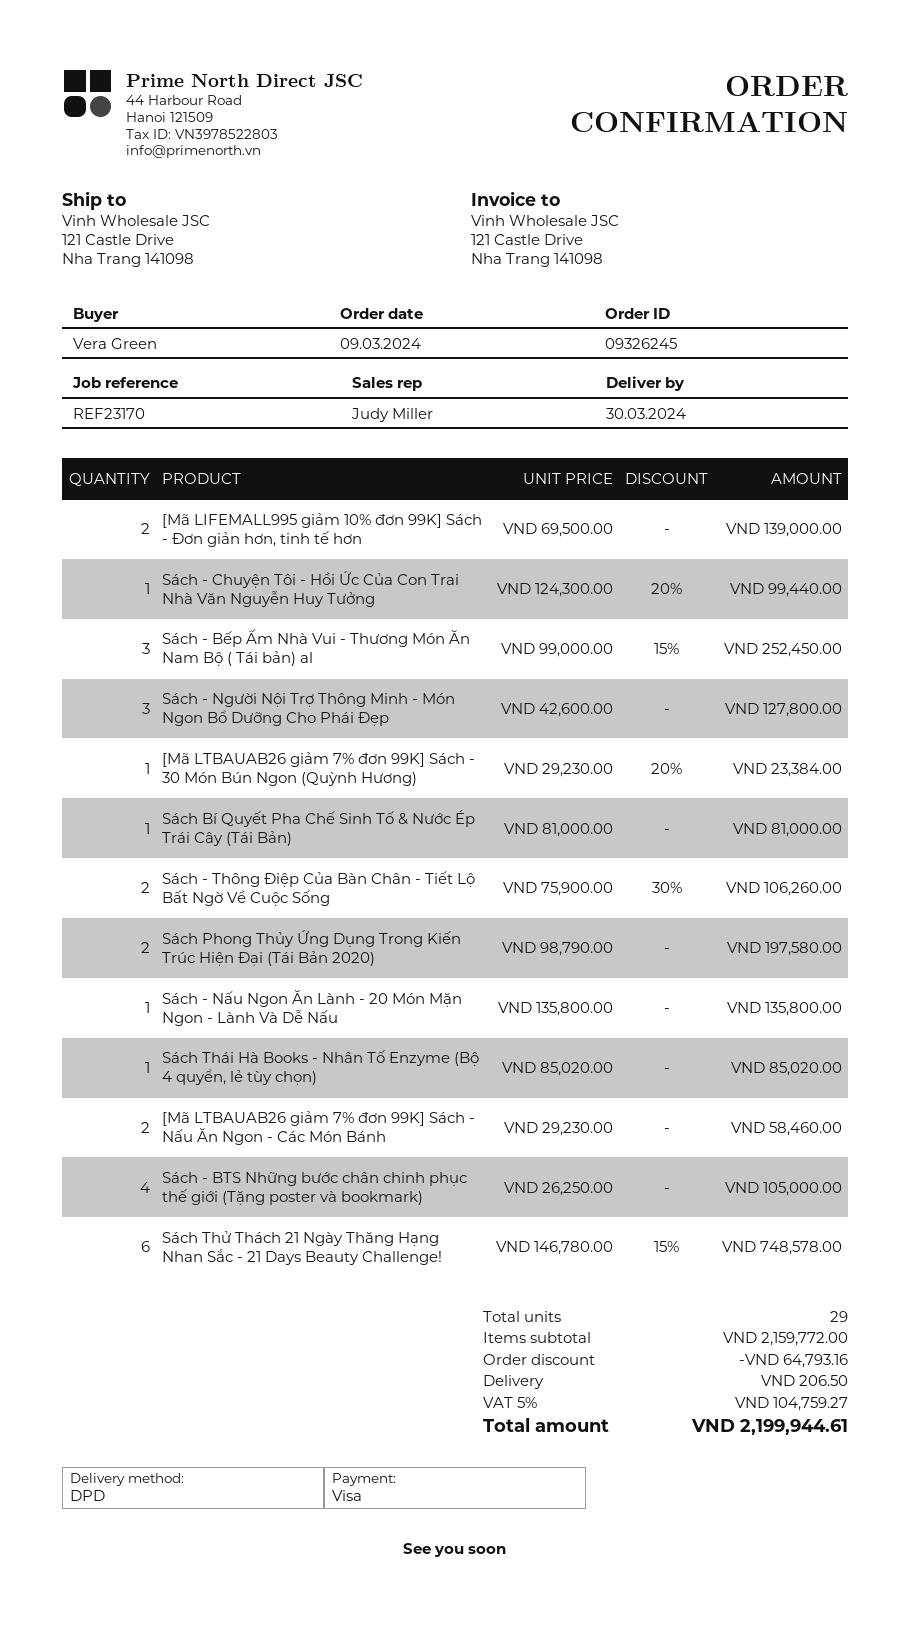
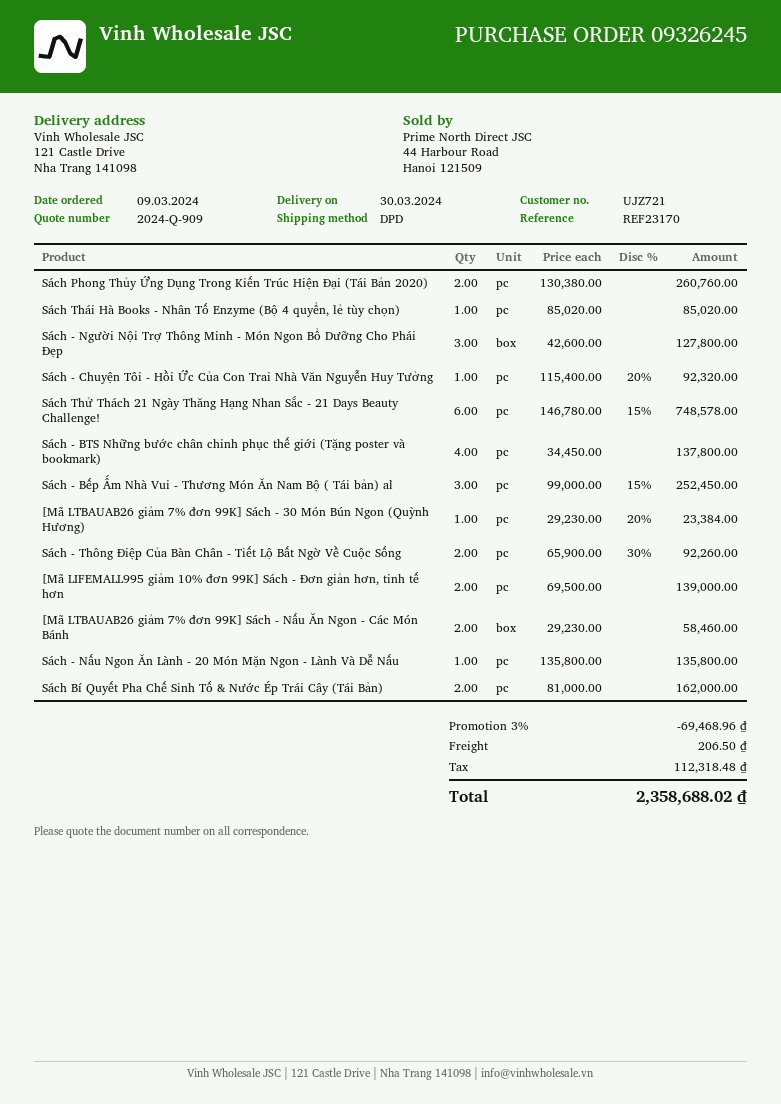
Sách - Chuyện Tôi - Hồi Ức Của Con Trai Nhà Văn Nguyễn Huy Tưởng: 1 x 124300.00 - 20% = 99440.00 -> 1 x 115400.00 - 20% = 92320.00
Sách Bí Quyết Pha Chế Sinh Tố & Nước Ép Trái Cây (Tái Bản): 1 x 81000.00 = 81000.00 -> 2 x 81000.00 = 162000.00
Sách - Thông Điệp Của Bàn Chân - Tiết Lộ Bất Ngờ Về Cuộc Sống: 2 x 75900.00 - 30% = 106260.00 -> 2 x 65900.00 - 30% = 92260.00
Sách Phong Thủy Ứng Dụng Trong Kiến Trúc Hiện Đại (Tái Bản 2020): 2 x 98790.00 = 197580.00 -> 2 x 130380.00 = 260760.00
Sách - BTS Những bước chân chinh phục thế giới (Tặng poster và bookmark): 4 x 26250.00 = 105000.00 -> 4 x 34450.00 = 137800.00
discount: 64793.16 -> 69468.96
tax: 104759.27 -> 112318.48
total: 2199944.61 -> 2358688.02

